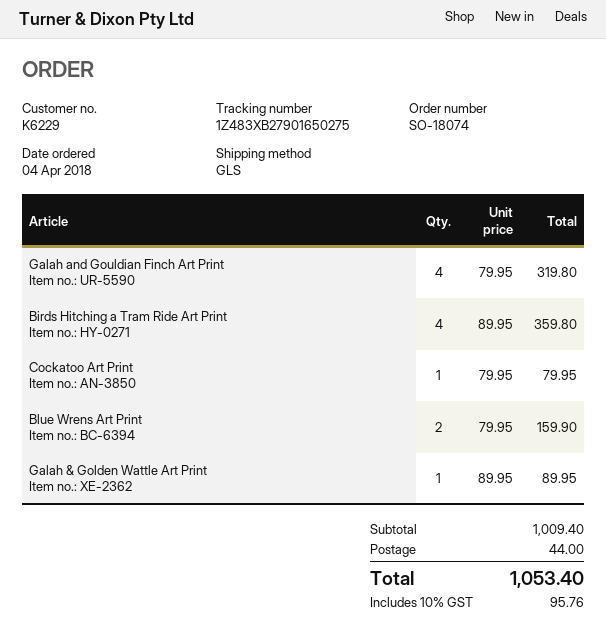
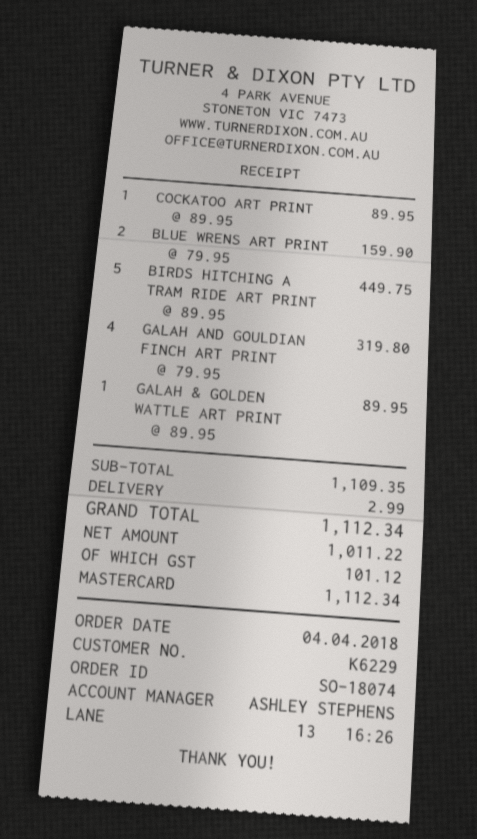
Birds Hitching a Tram Ride Art Print: 4 x 89.95 = 359.80 -> 5 x 89.95 = 449.75
Cockatoo Art Print: 1 x 79.95 = 79.95 -> 1 x 89.95 = 89.95
subtotal: 1009.40 -> 1109.35
shipping: 44.00 -> 2.99
tax: 95.76 -> 101.12
total: 1053.40 -> 1112.34

